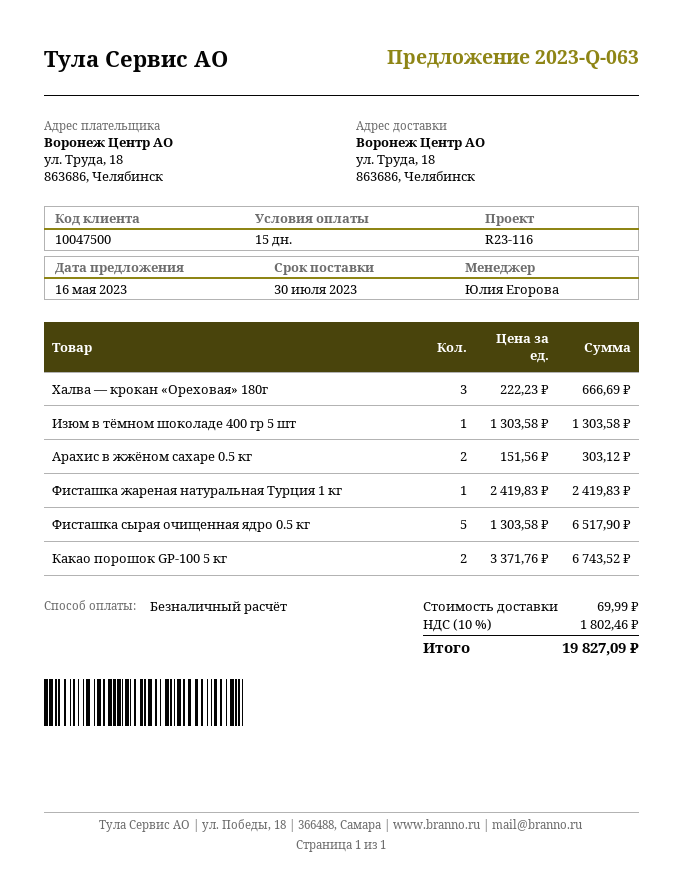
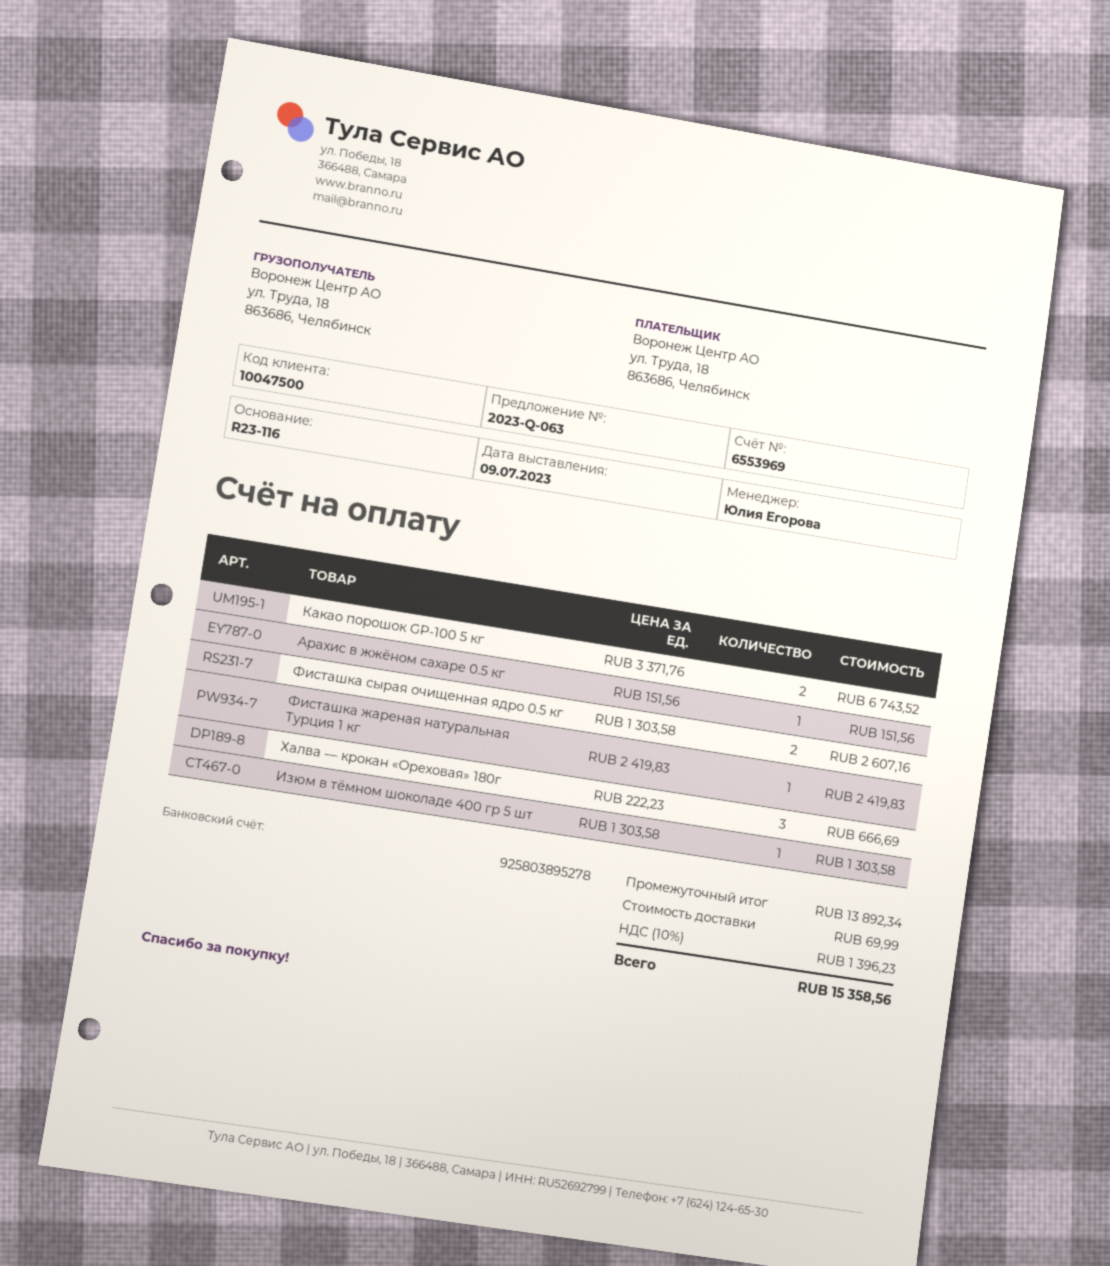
Арахис в жжёном сахаре 0.5 кг: 2 x 151.56 = 303.12 -> 1 x 151.56 = 151.56
Фисташка сырая очищенная ядро 0.5 кг: 5 x 1303.58 = 6517.90 -> 2 x 1303.58 = 2607.16
tax: 10% = 1802.46 -> 10% = 1396.23
total: 19827.09 -> 15358.56

